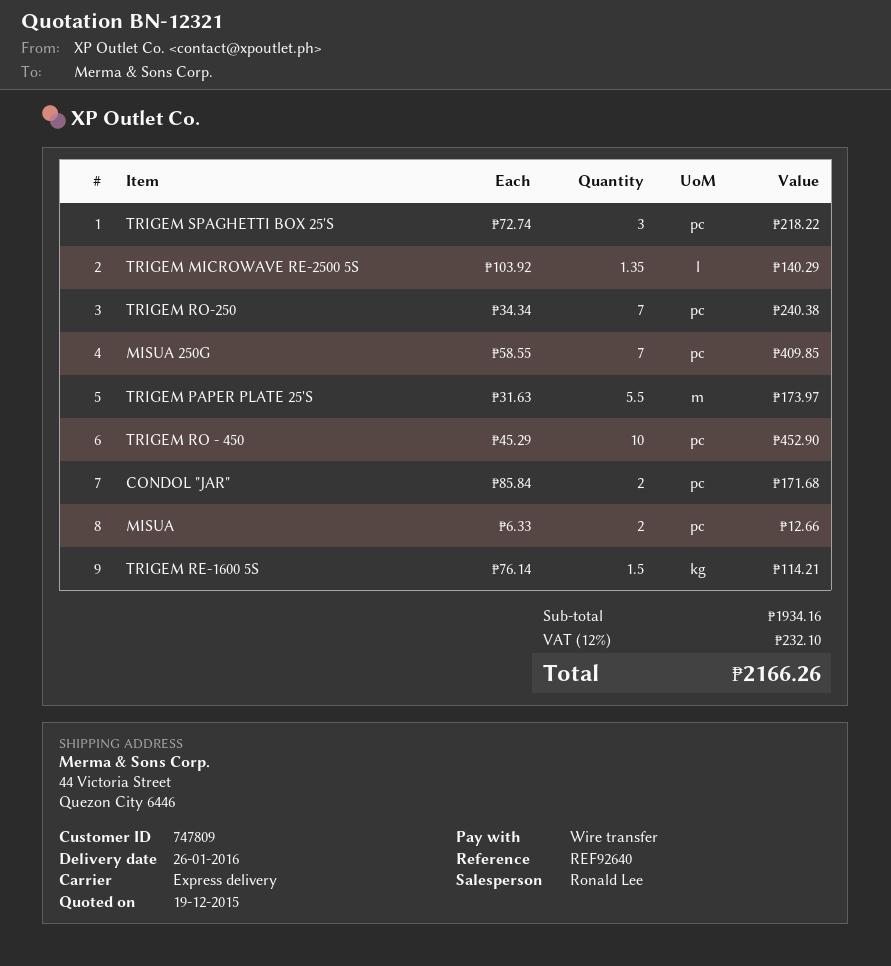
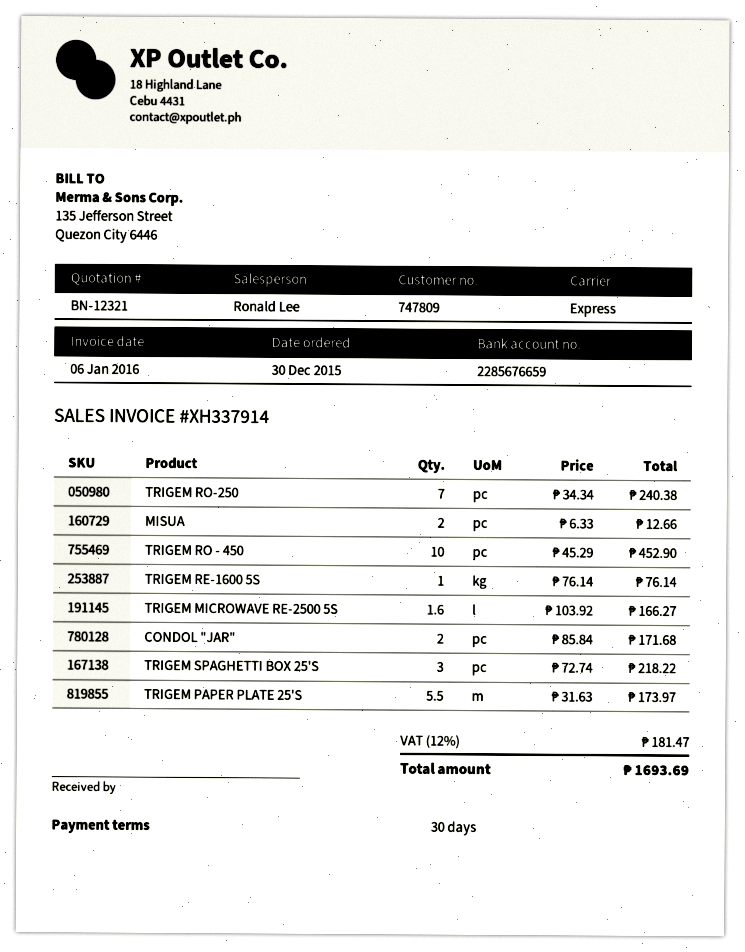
TRIGEM MICROWAVE RE-2500 5S: 1.35 x 103.92 = 140.29 -> 1.6 x 103.92 = 166.27
MISUA 250G: 7 x 58.55 = 409.85 -> none
TRIGEM RE-1600 5S: 1.5 x 76.14 = 114.21 -> 1 x 76.14 = 76.14
tax: 12% = 232.10 -> 12% = 181.47
total: 2166.26 -> 1693.69

